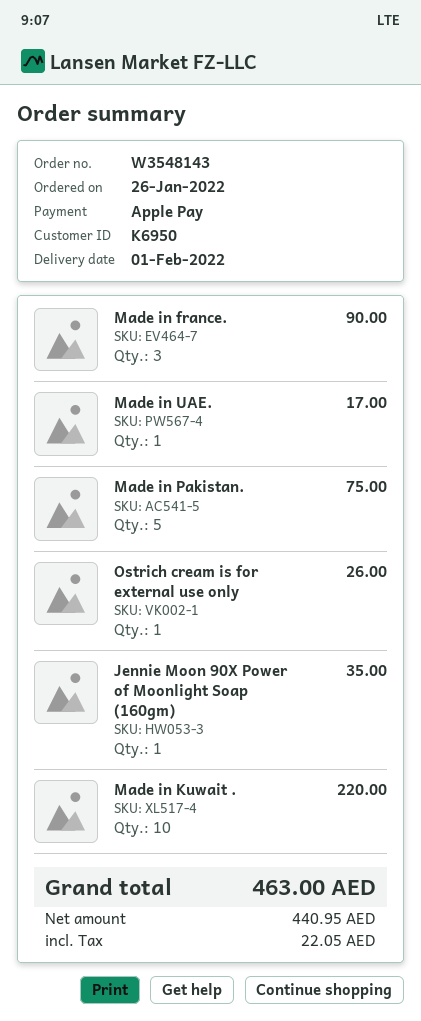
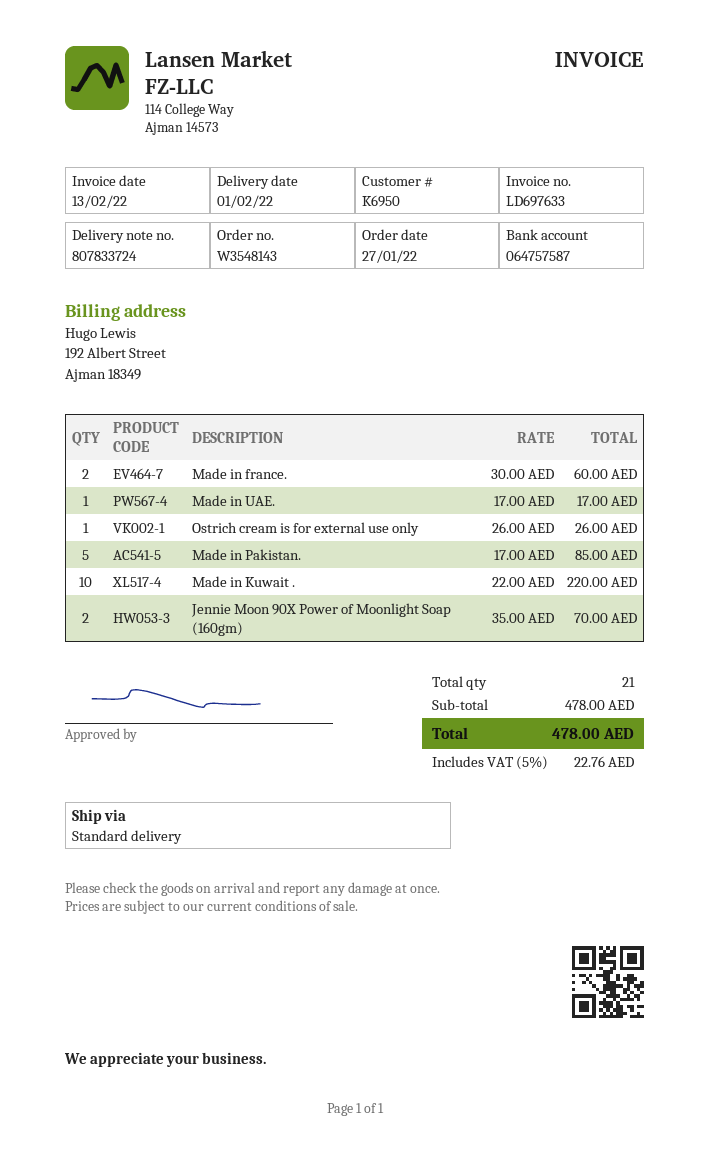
order date: 2022-01-26 -> 2022-01-27
Made in france.: 3 for 90.00 -> 2 for 60.00
Made in Pakistan.: 5 for 75.00 -> 5 for 85.00
Jennie Moon 90X Power of Moonlight Soap (160gm): 1 for 35.00 -> 2 for 70.00
tax: 22.05 -> 22.76
total: 463.00 -> 478.00

